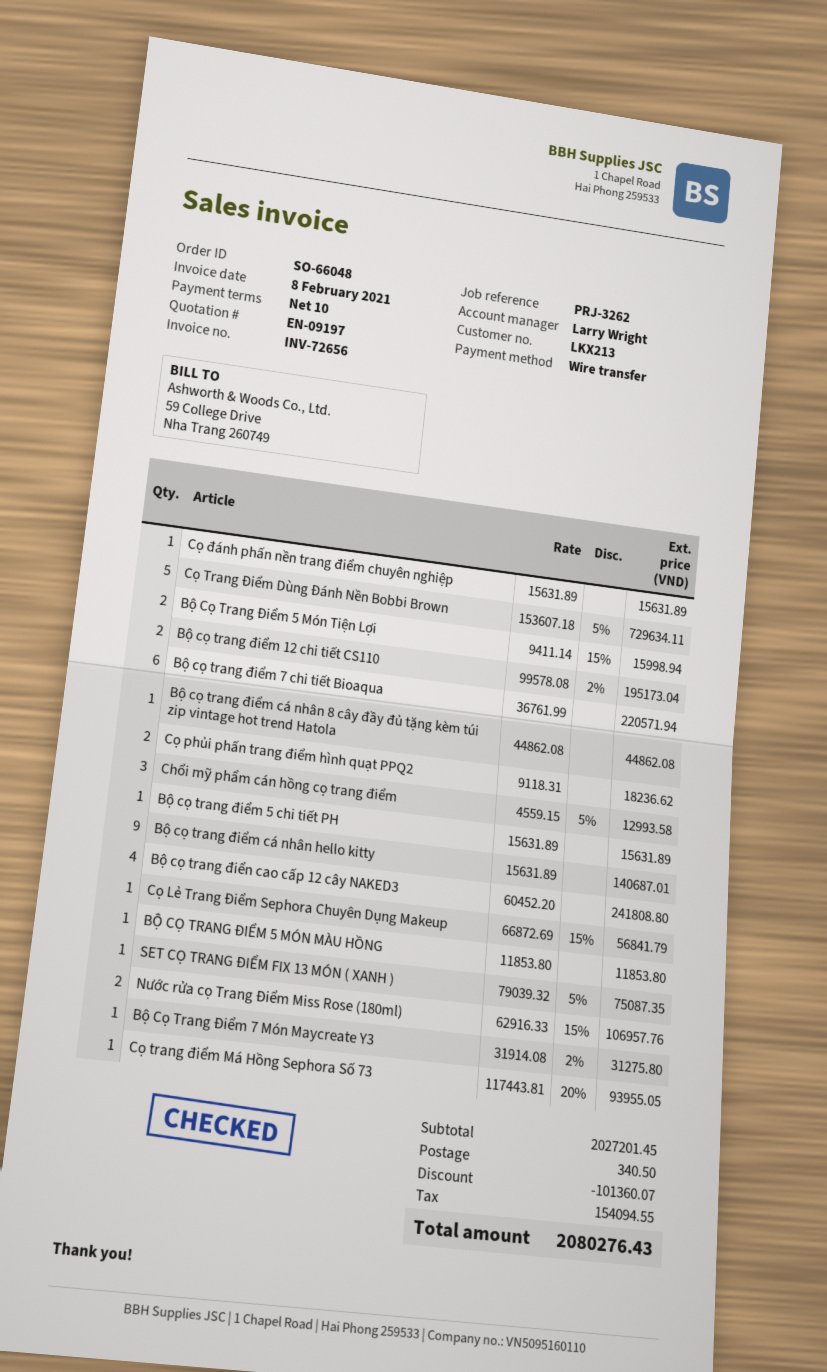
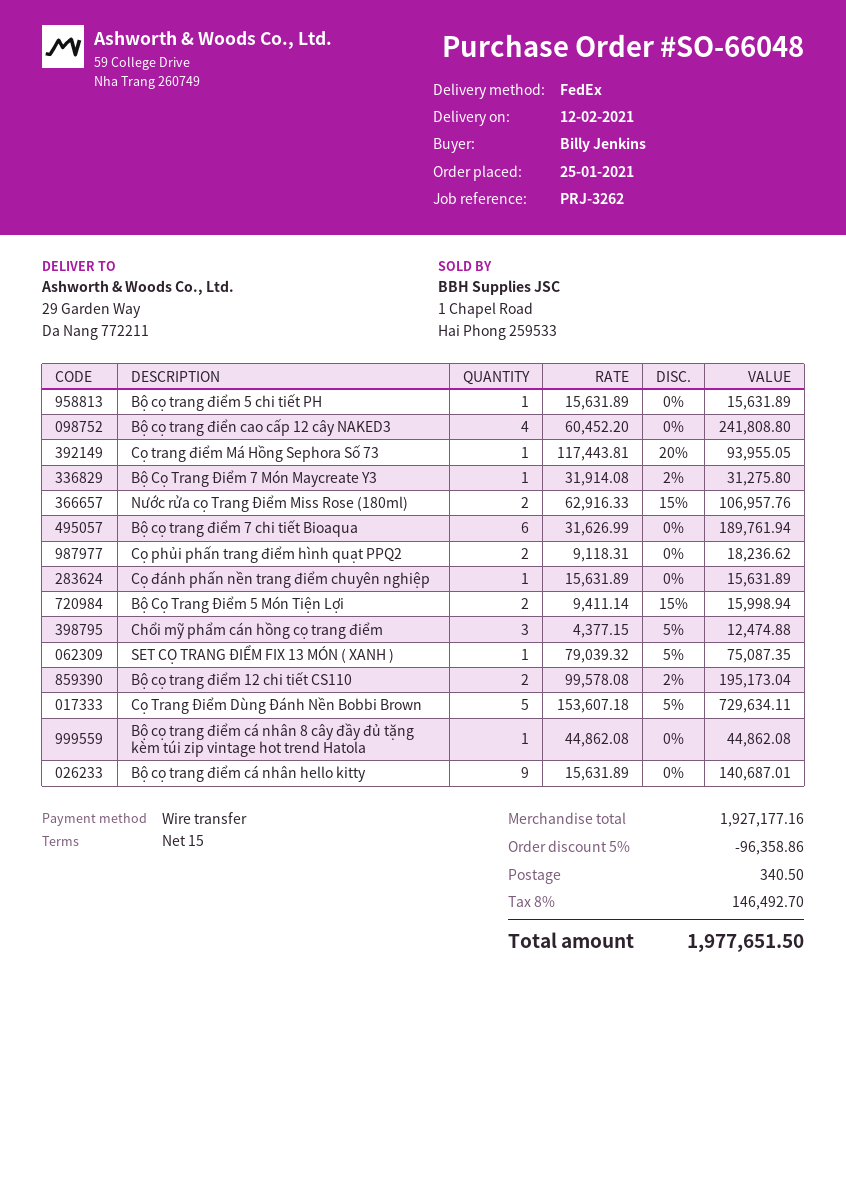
payment terms: 10 days -> 15 days
Bộ cọ trang điểm 7 chi tiết Bioaqua: 6 x 36761.99 = 220571.94 -> 6 x 31626.99 = 189761.94
Chổi mỹ phẩm cán hồng cọ trang điểm: 3 x 4559.15 - 5% = 12993.58 -> 3 x 4377.15 - 5% = 12474.88
Cọ Lẻ Trang Điểm Sephora Chuyên Dụng Makeup: 1 x 66872.69 - 15% = 56841.79 -> none
BỘ CỌ TRANG ĐIỂM 5 MÓN MÀU HỒNG: 1 x 11853.80 = 11853.80 -> none
subtotal: 2027201.45 -> 1927177.16
discount: 101360.07 -> 96358.86
tax: 154094.55 -> 146492.70
total: 2080276.43 -> 1977651.50

